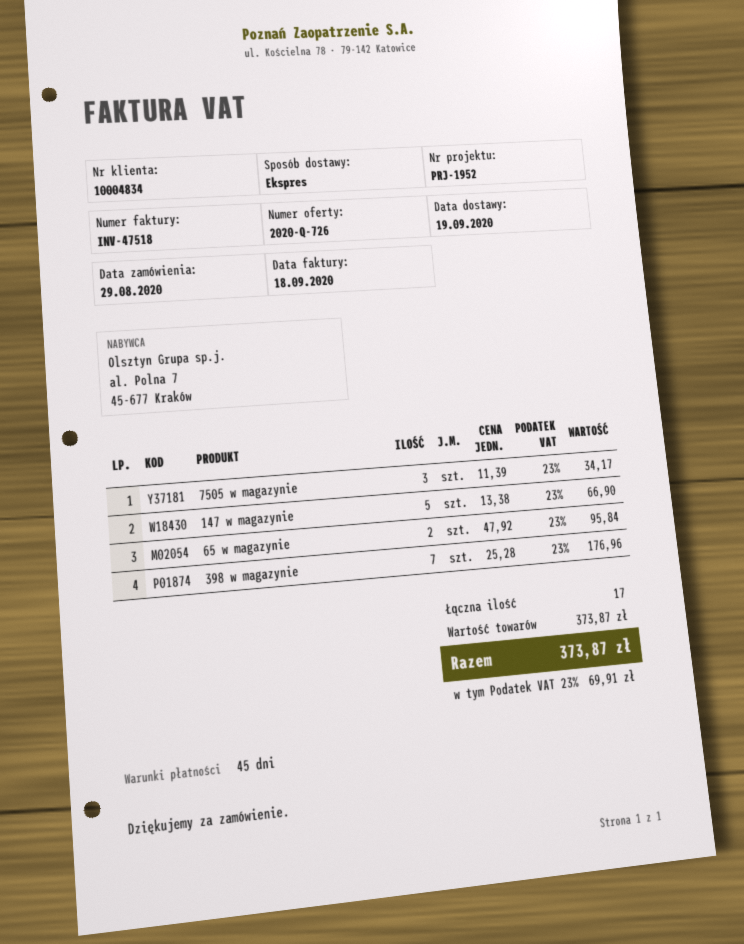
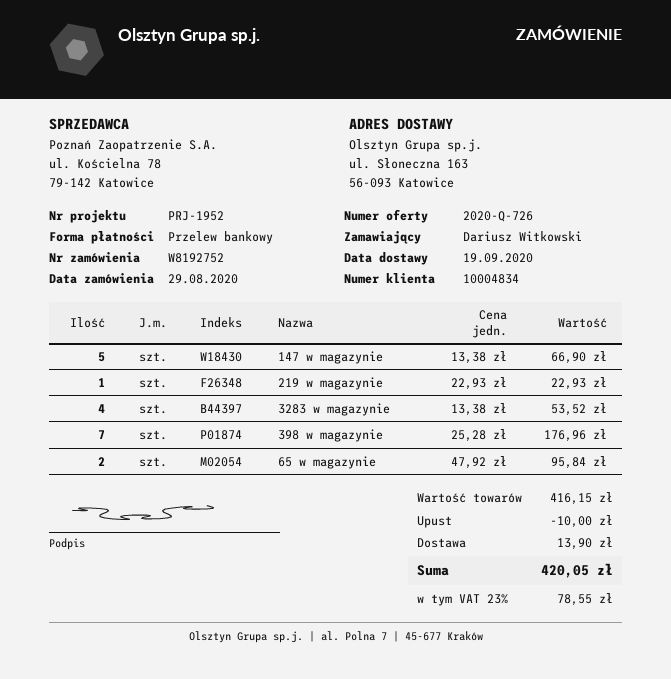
7505 w magazynie: 3 x 11.39 = 34.17 -> none
219 w magazynie: none -> 1 x 22.93 = 22.93
3283 w magazynie: none -> 4 x 13.38 = 53.52
subtotal: 373.87 -> 416.15
discount: none -> 10.00
shipping: none -> 13.90
tax: 23% = 69.91 -> 23% = 78.55
total: 373.87 -> 420.05

